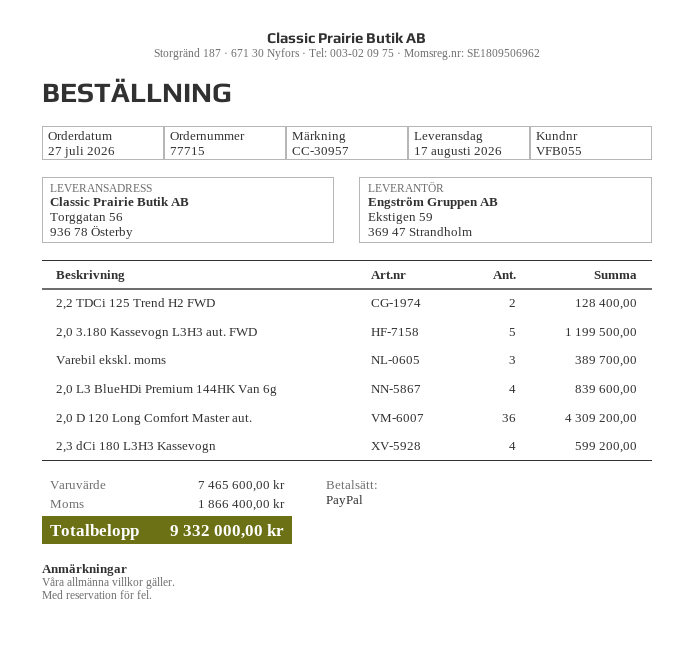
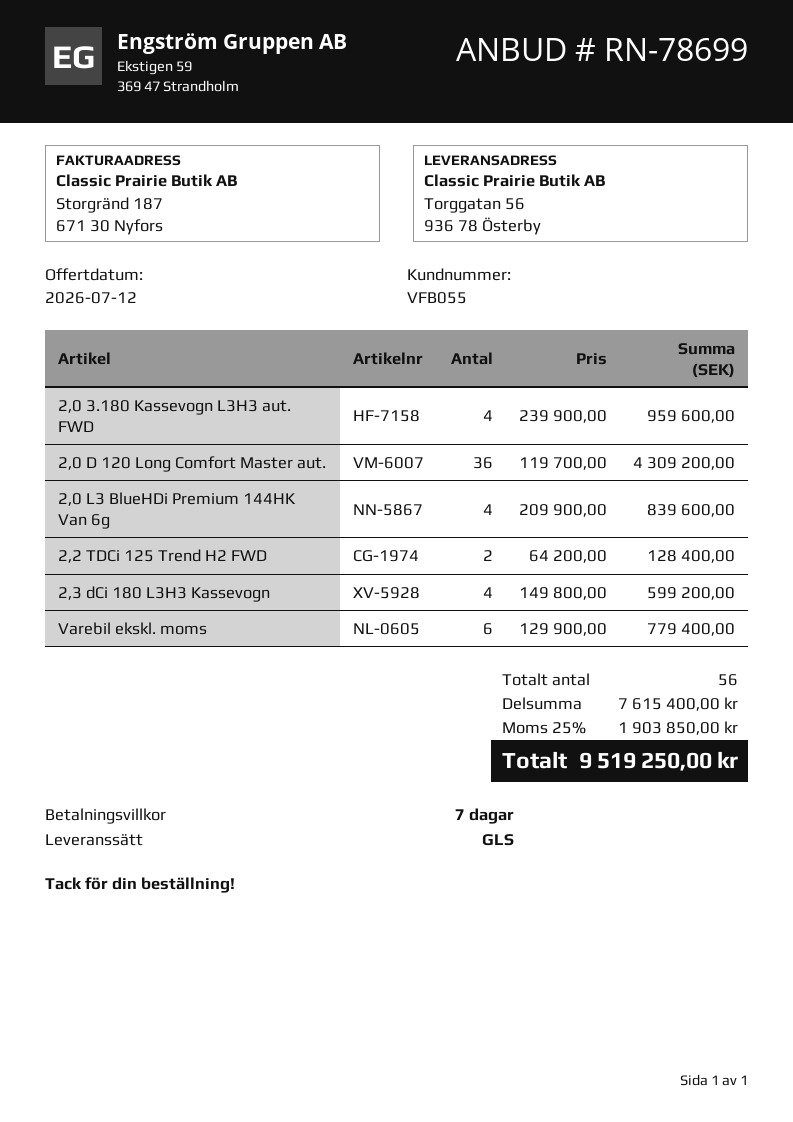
2,0 3.180 Kassevogn L3H3 aut. FWD: 5 for 1199500.00 -> 4 for 959600.00
Varebil ekskl. moms: 3 for 389700.00 -> 6 for 779400.00
subtotal: 7465600.00 -> 7615400.00
tax: 1866400.00 -> 1903850.00
total: 9332000.00 -> 9519250.00

